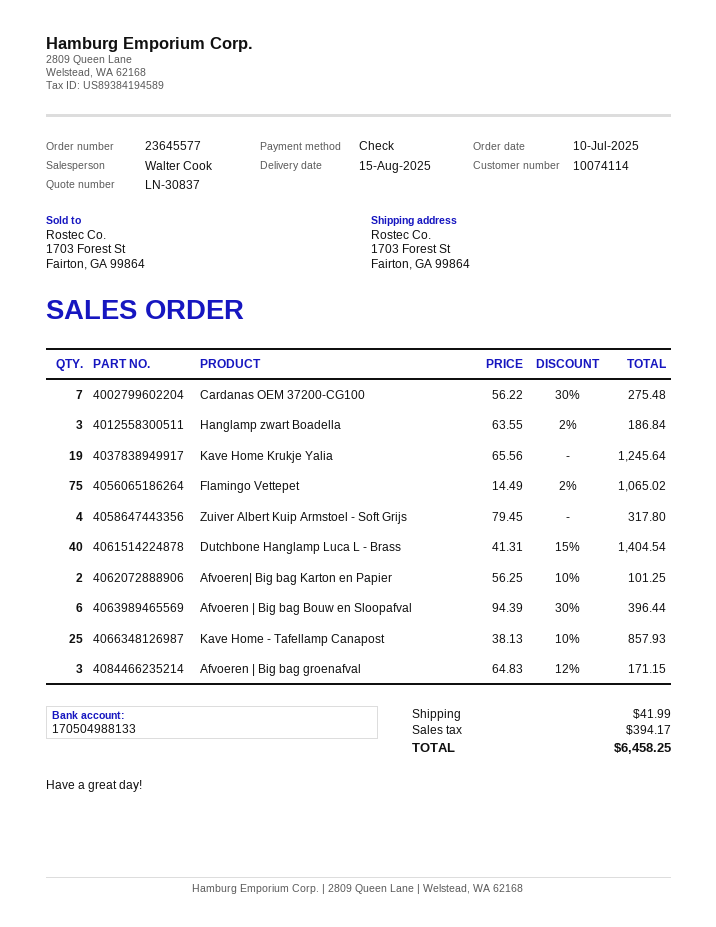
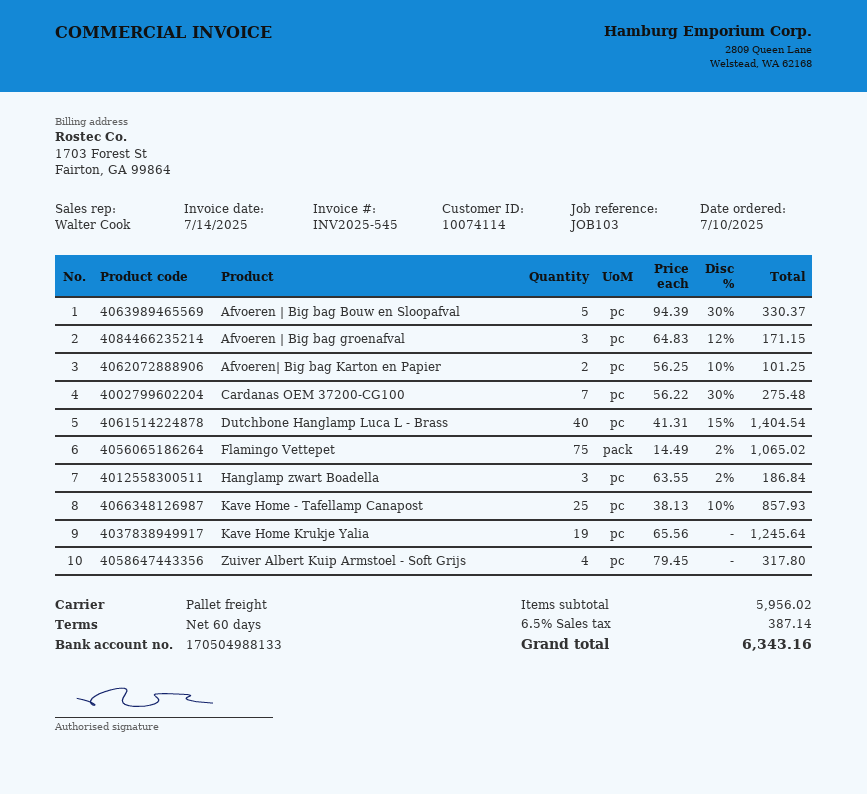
Afvoeren | Big bag Bouw en Sloopafval: 6 x 94.39 - 30% = 396.44 -> 5 x 94.39 - 30% = 330.37
shipping: 41.99 -> none
tax: 394.17 -> 387.14
total: 6458.25 -> 6343.16

